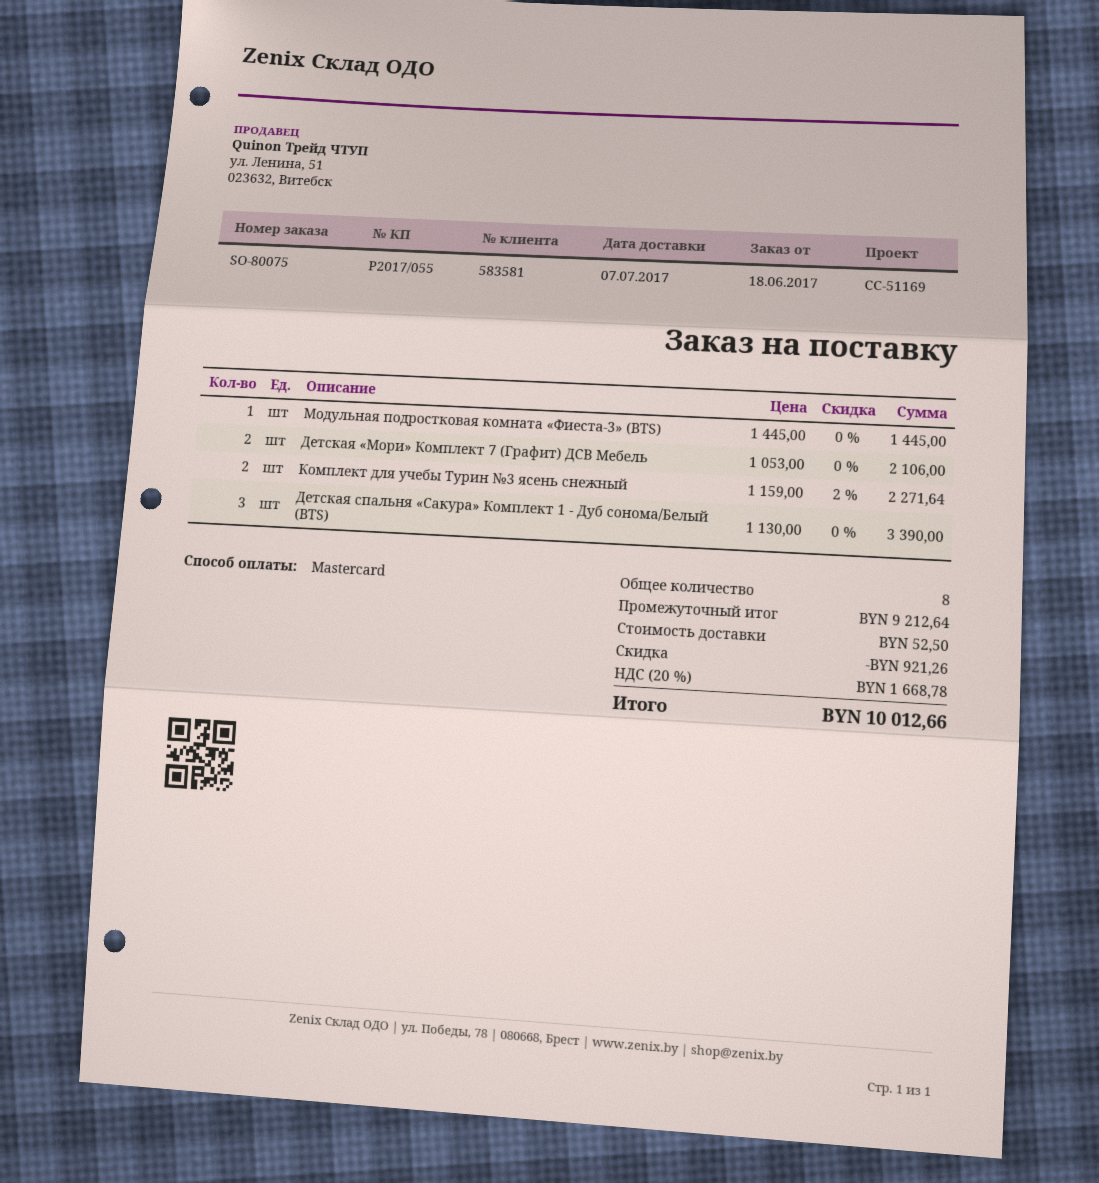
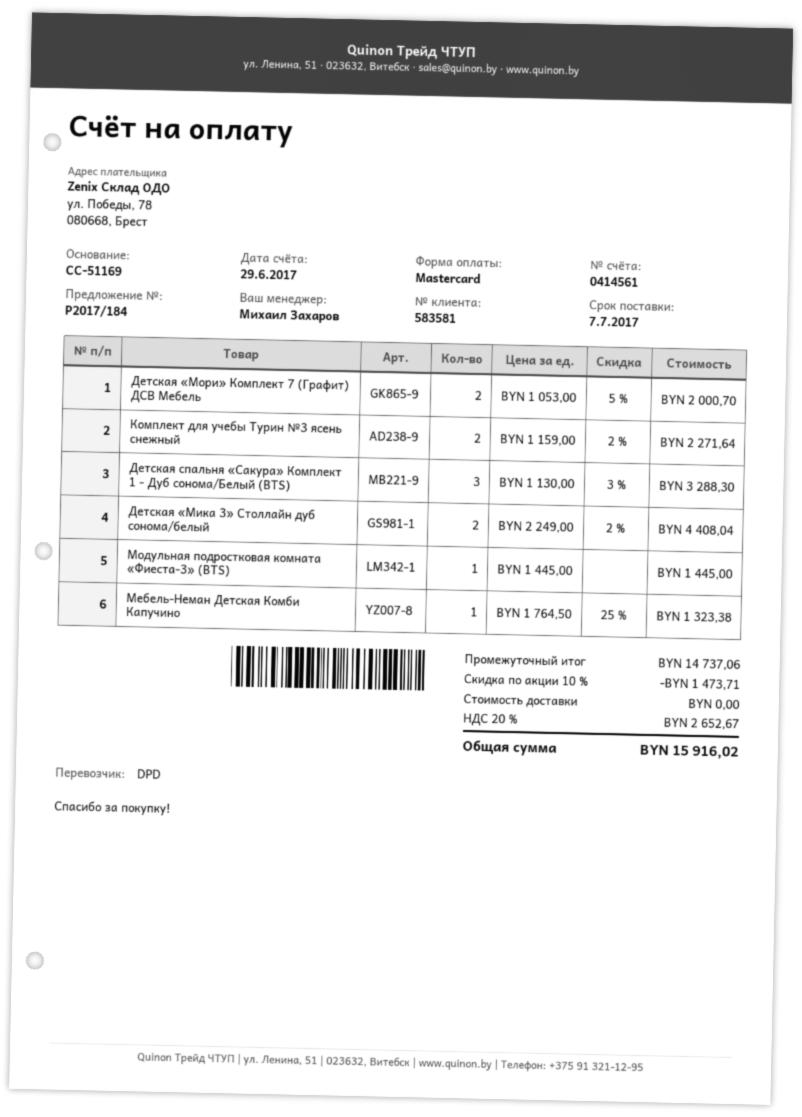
quote number: P2017/055 -> P2017/184
Детская «Мори» Комплект 7 (Графит) ДСВ Мебель: 2 x 1053.00 = 2106.00 -> 2 x 1053.00 - 5% = 2000.70
Детская спальня «Сакура» Комплект 1 - Дуб сонома/Белый (BTS): 3 x 1130.00 = 3390.00 -> 3 x 1130.00 - 3% = 3288.30
Детская «Мика 3» Столлайн дуб сонома/белый: none -> 2 x 2249.00 - 2% = 4408.04
Мебель-Неман Детская Комби Капучино: none -> 1 x 1764.50 - 25% = 1323.38
subtotal: 9212.64 -> 14737.06
discount: 921.26 -> 1473.71
shipping: 52.50 -> 0.00
tax: 20% = 1668.78 -> 20% = 2652.67
total: 10012.66 -> 15916.02

